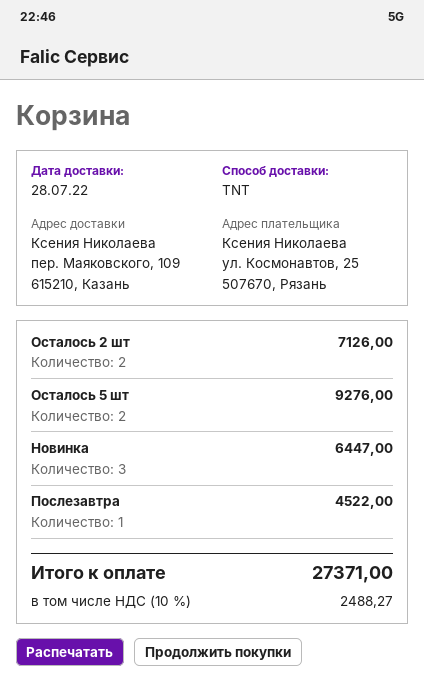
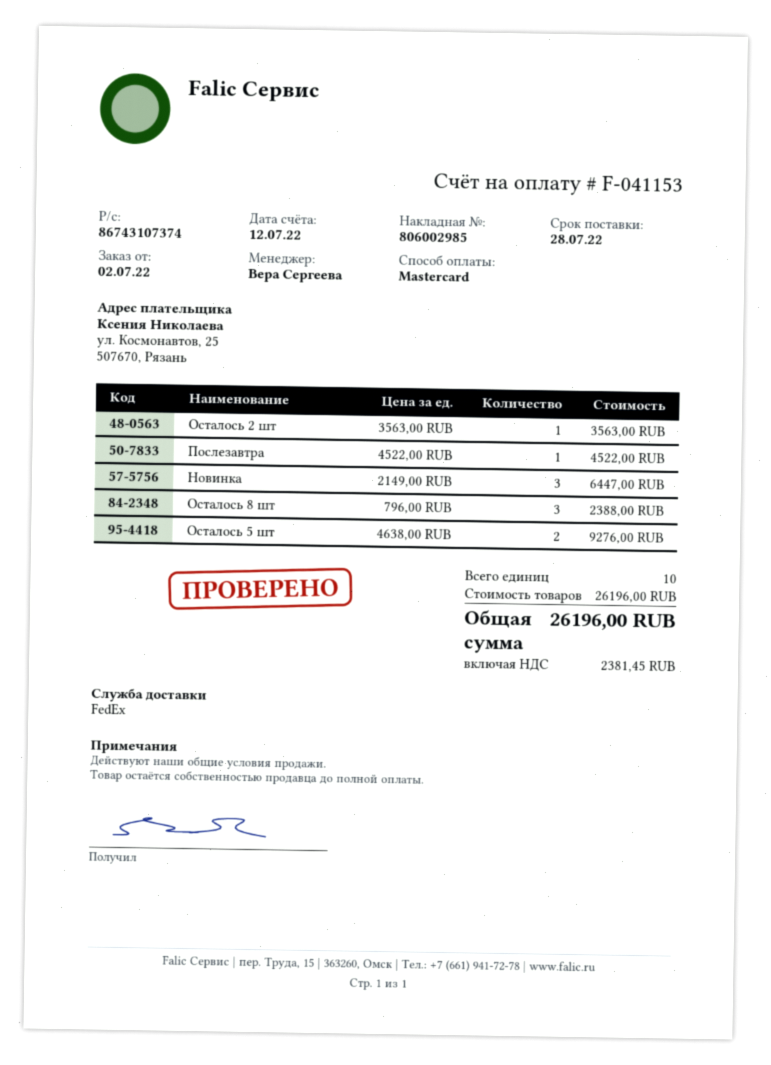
shipping method: TNT -> FedEx
Осталось 2 шт: 2 for 7126.00 -> 1 for 3563.00
Осталось 8 шт: none -> 3 for 2388.00
tax: 2488.27 -> 2381.45
total: 27371.00 -> 26196.00

